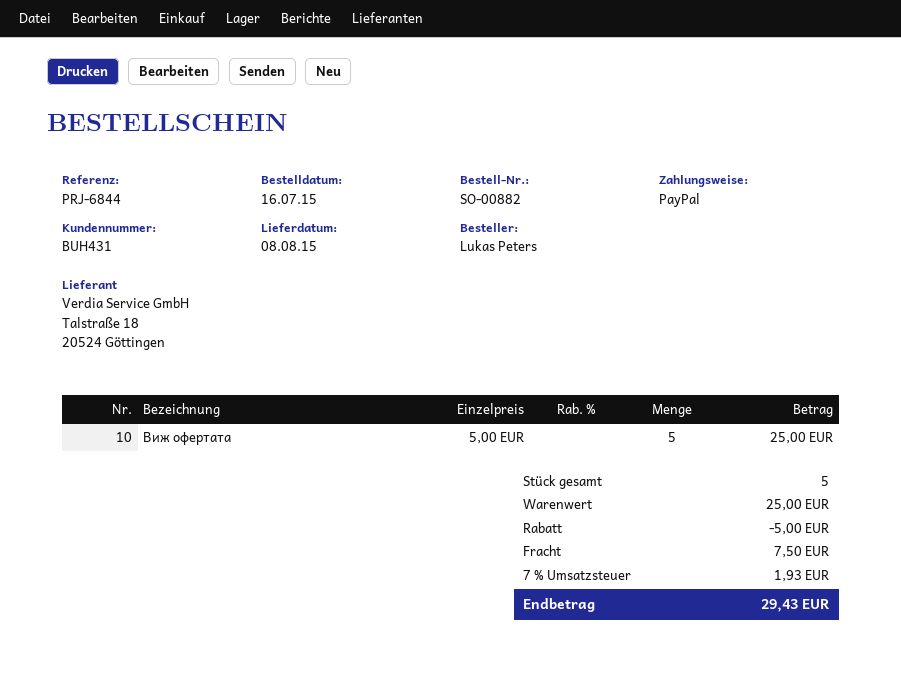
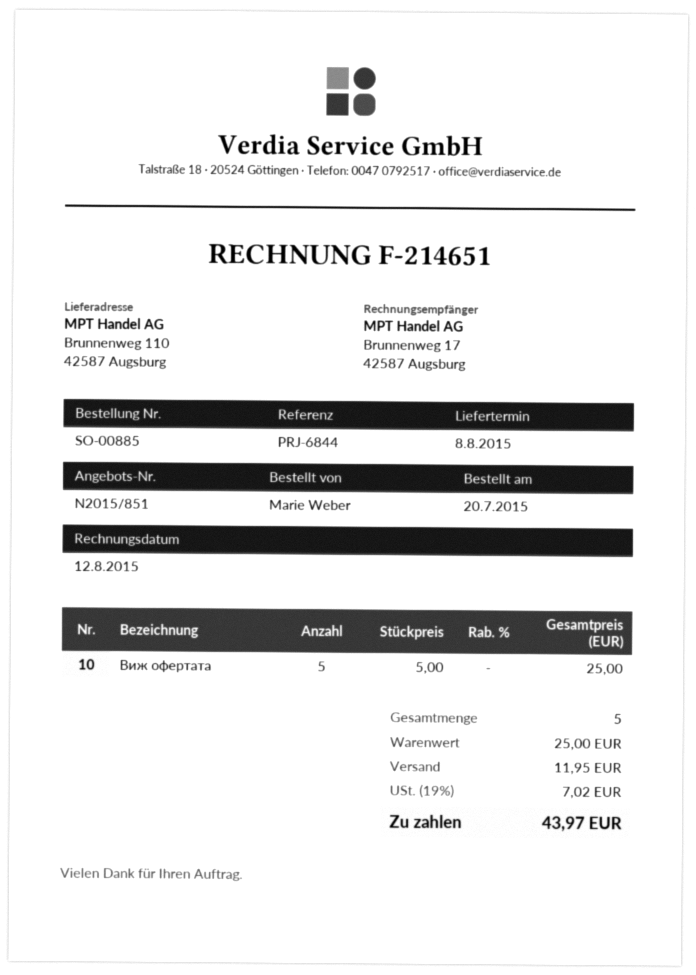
order number: SO-00882 -> SO-00885
order date: 2015-07-16 -> 2015-07-20
ordered by: Lukas Peters -> Marie Weber
discount: 5.00 -> none
shipping: 7.50 -> 11.95
tax: 7% = 1.93 -> 19% = 7.02
total: 29.43 -> 43.97

